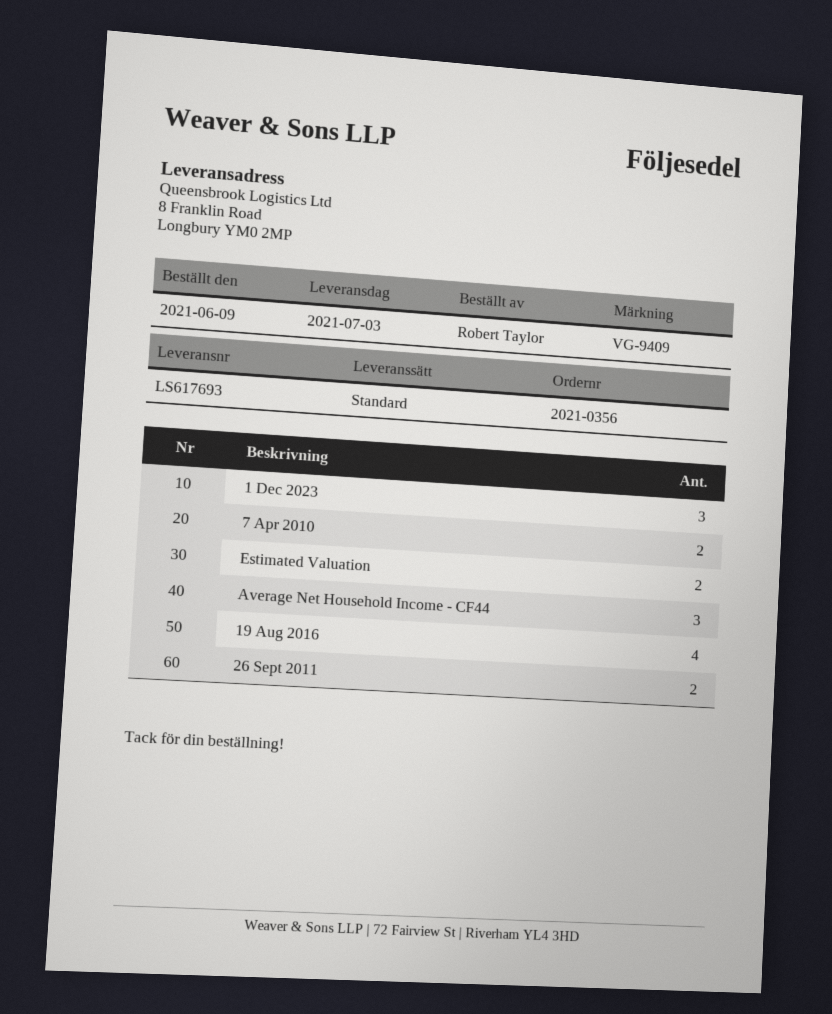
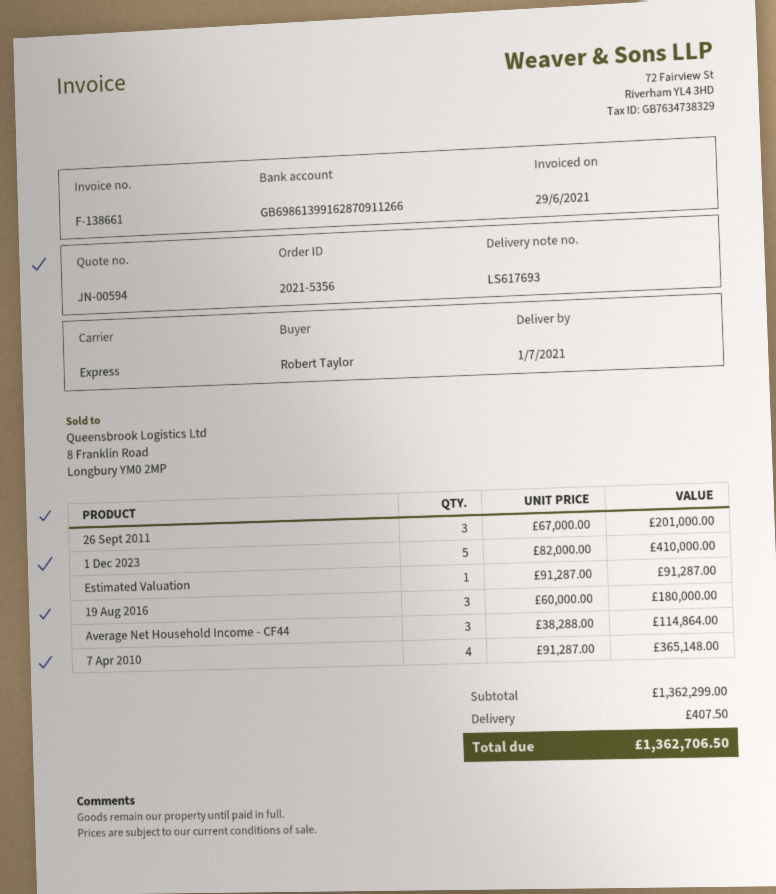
order number: 2021-0356 -> 2021-5356
delivery date: 2021-07-03 -> 2021-07-01
shipping method: standard -> express
1 Dec 2023: 3 -> 5
7 Apr 2010: 2 -> 4
Estimated Valuation: 2 -> 1
19 Aug 2016: 4 -> 3
26 Sept 2011: 2 -> 3

